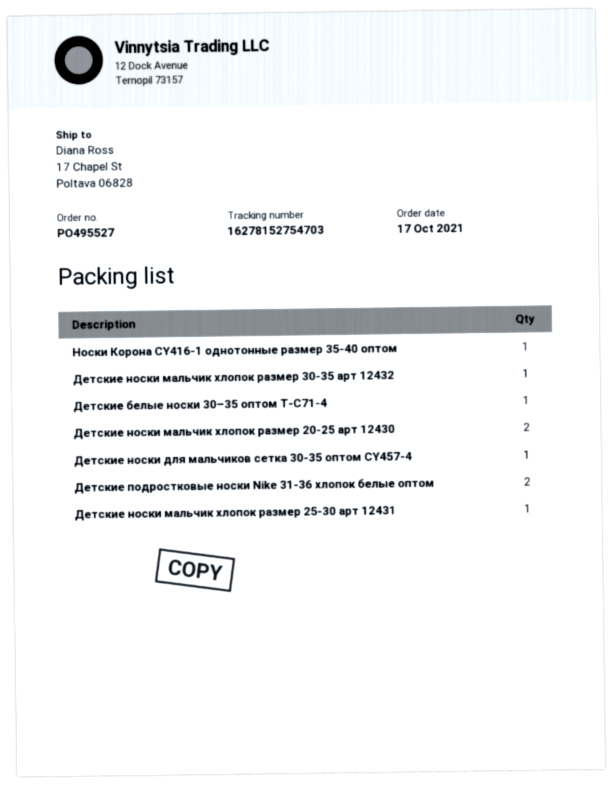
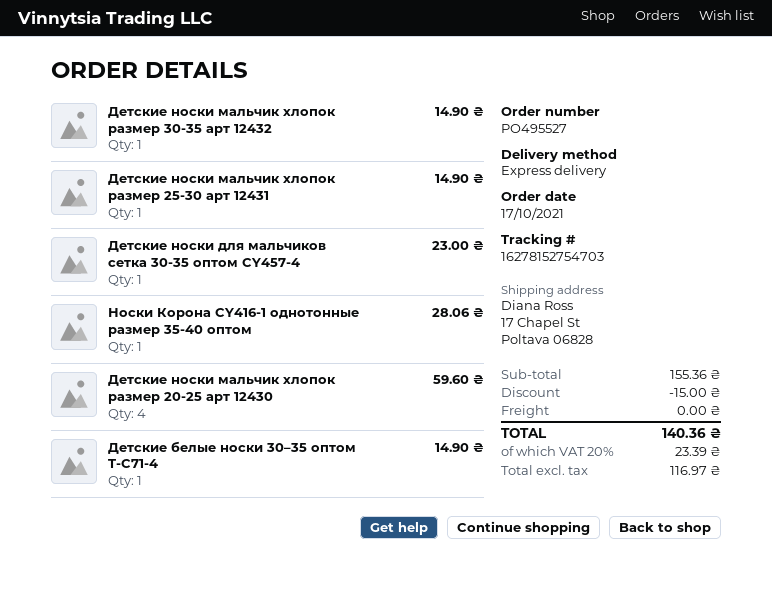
Детские носки мальчик хлопок размер 20-25 арт 12430: 2 -> 4
Детские подростковые носки Nike 31-36 хлопок белые оптом: 2 -> none

